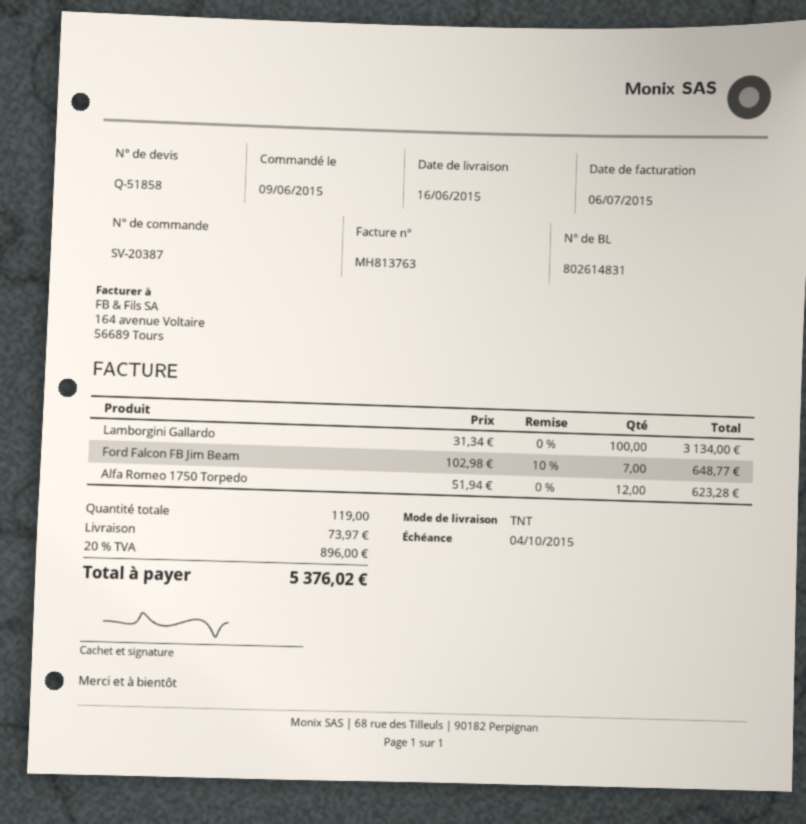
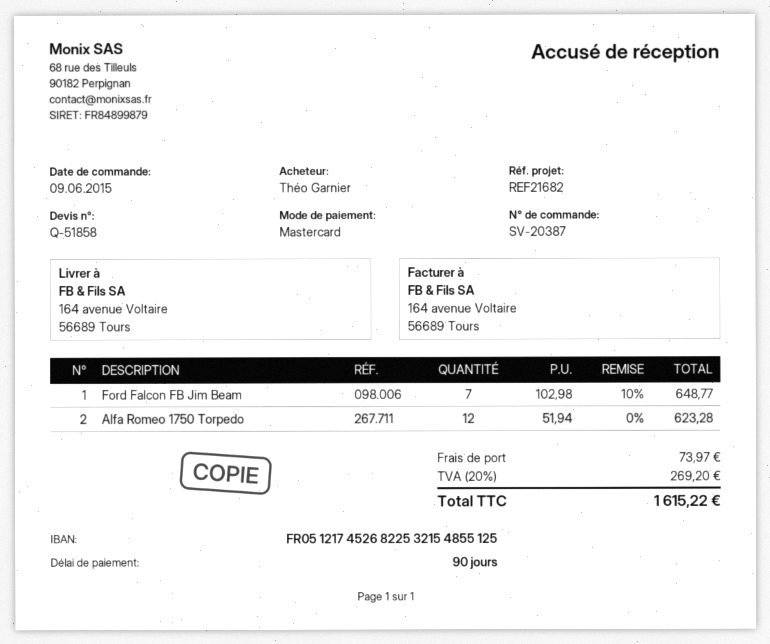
Lamborgini Gallardo: 100 x 31.34 = 3134.00 -> none
tax: 20% = 896.00 -> 20% = 269.20
total: 5376.02 -> 1615.22

